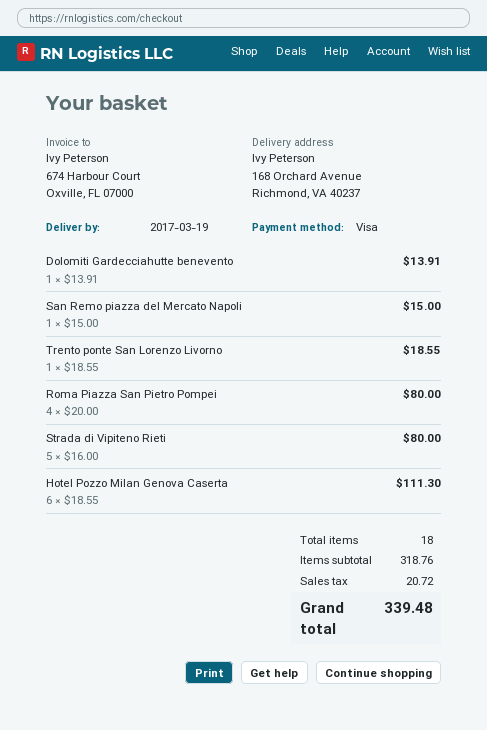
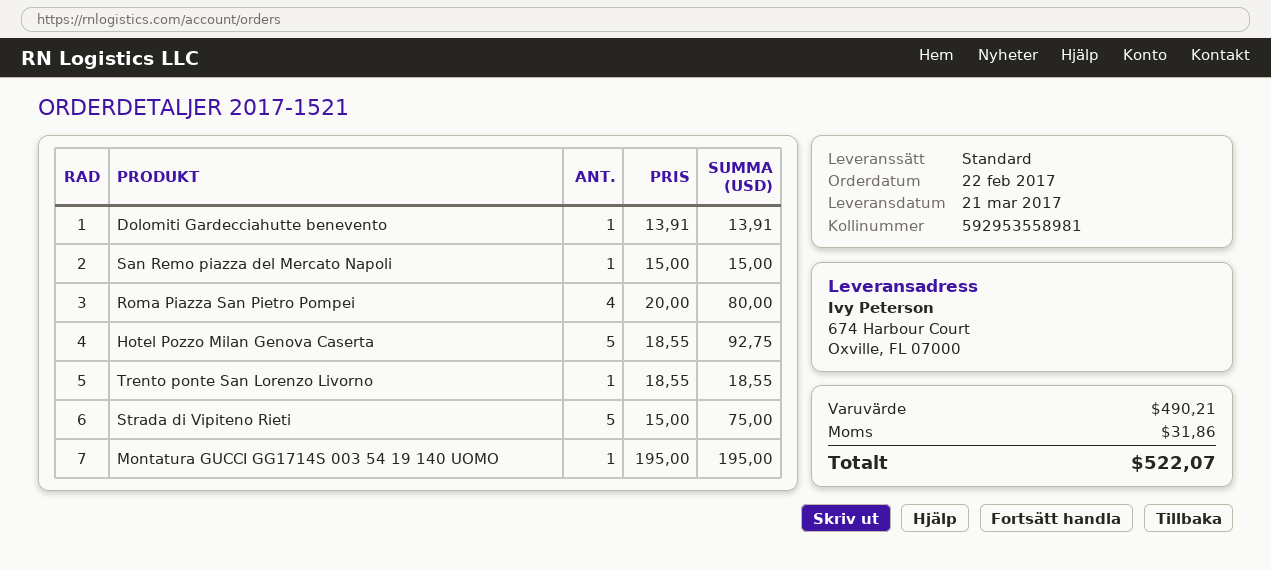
delivery date: 2017-03-19 -> 2017-03-21
ship to: 168 Orchard Avenue, Richmond, VA 40237 -> 674 Harbour Court, Oxville, FL 07000
Strada di Vipiteno Rieti: 5 x 16.00 = 80.00 -> 5 x 15.00 = 75.00
Hotel Pozzo Milan Genova Caserta: 6 x 18.55 = 111.30 -> 5 x 18.55 = 92.75
Montatura GUCCI GG1714S 003 54 19 140 UOMO: none -> 1 x 195.00 = 195.00
subtotal: 318.76 -> 490.21
tax: 20.72 -> 31.86
total: 339.48 -> 522.07

